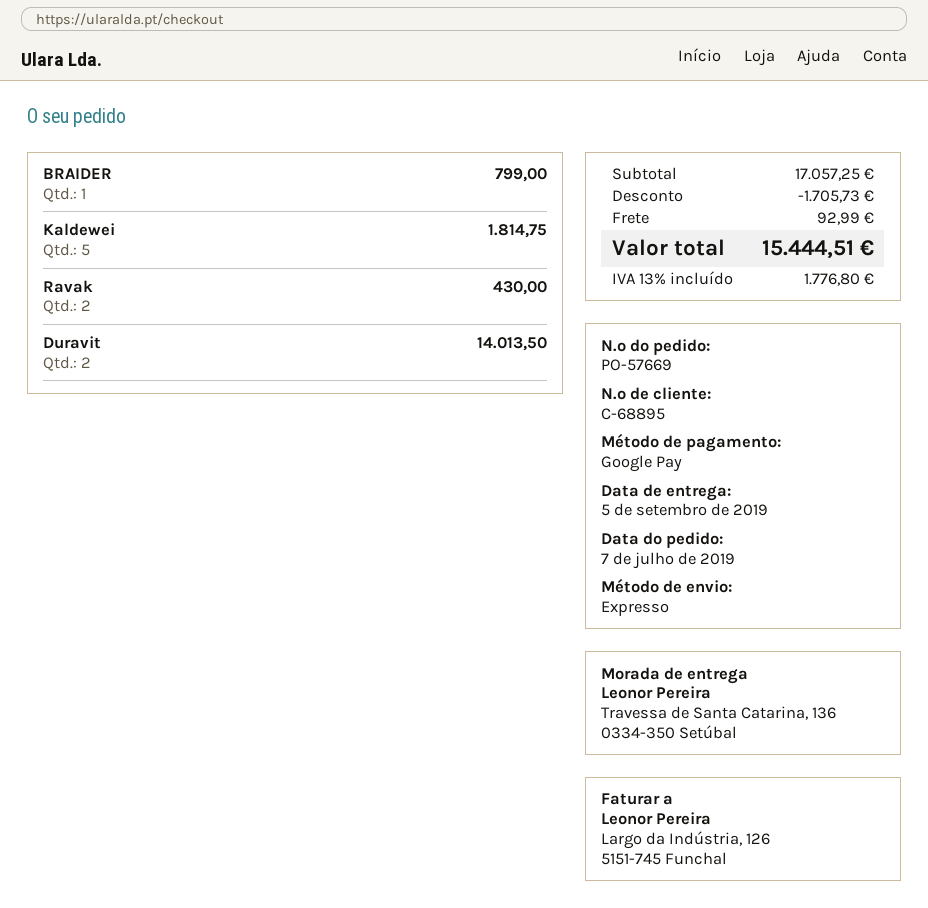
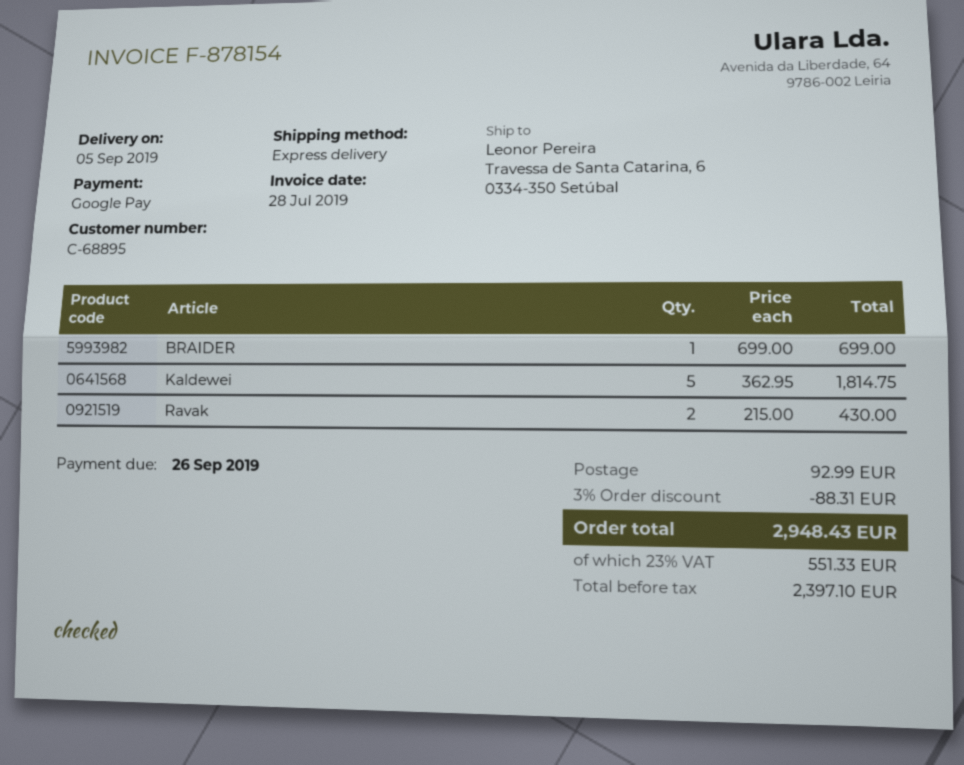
ship to: Travessa de Santa Catarina, 136, 0334-350 Setúbal -> Travessa de Santa Catarina, 6, 0334-350 Setúbal
BRAIDER: 1 for 799.00 -> 1 for 699.00
Duravit: 2 for 14013.50 -> none
discount: 1705.73 -> 88.31
tax: 13% = 1776.80 -> 23% = 551.33
total: 15444.51 -> 2948.43

